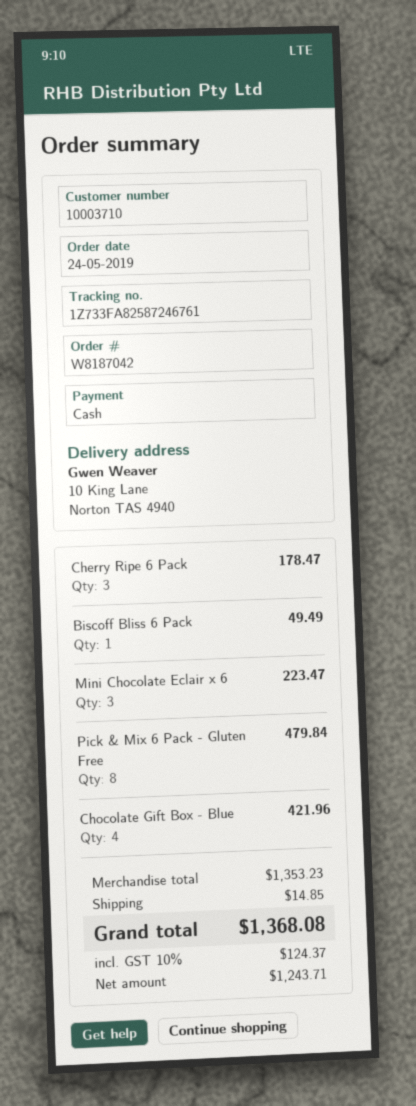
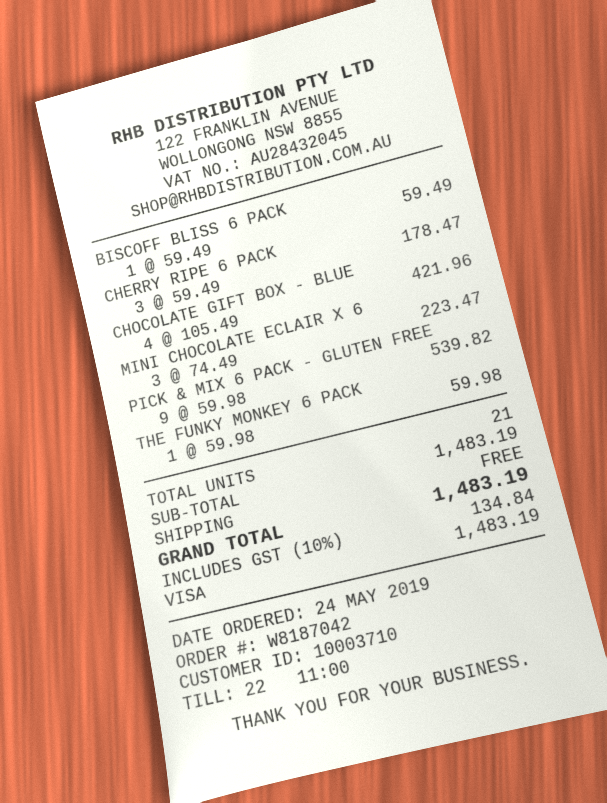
payment method: cash -> Visa
Biscoff Bliss 6 Pack: 1 for 49.49 -> 1 for 59.49
Pick & Mix 6 Pack - Gluten Free: 8 for 479.84 -> 9 for 539.82
THE FUNKY MONKEY 6 PACK: none -> 1 for 59.98
subtotal: 1353.23 -> 1483.19
shipping: 14.85 -> 0.00
tax: 10% = 124.37 -> 10% = 134.84
total: 1368.08 -> 1483.19

